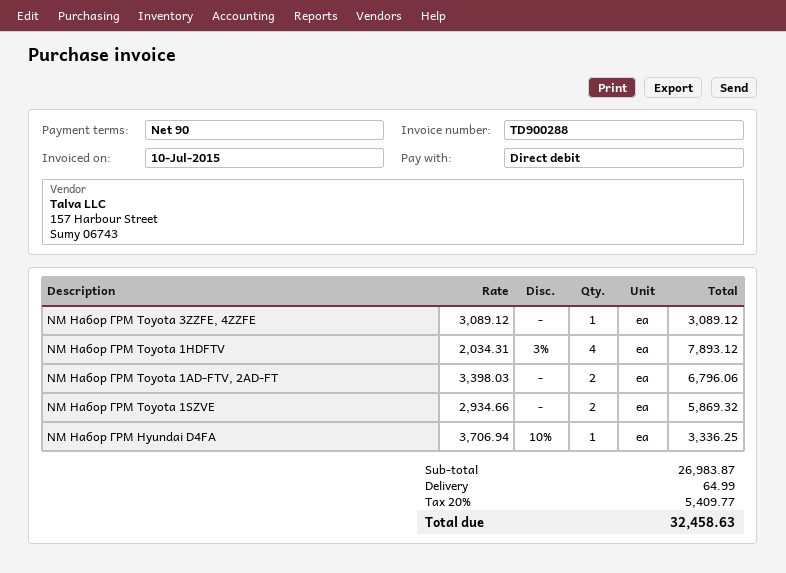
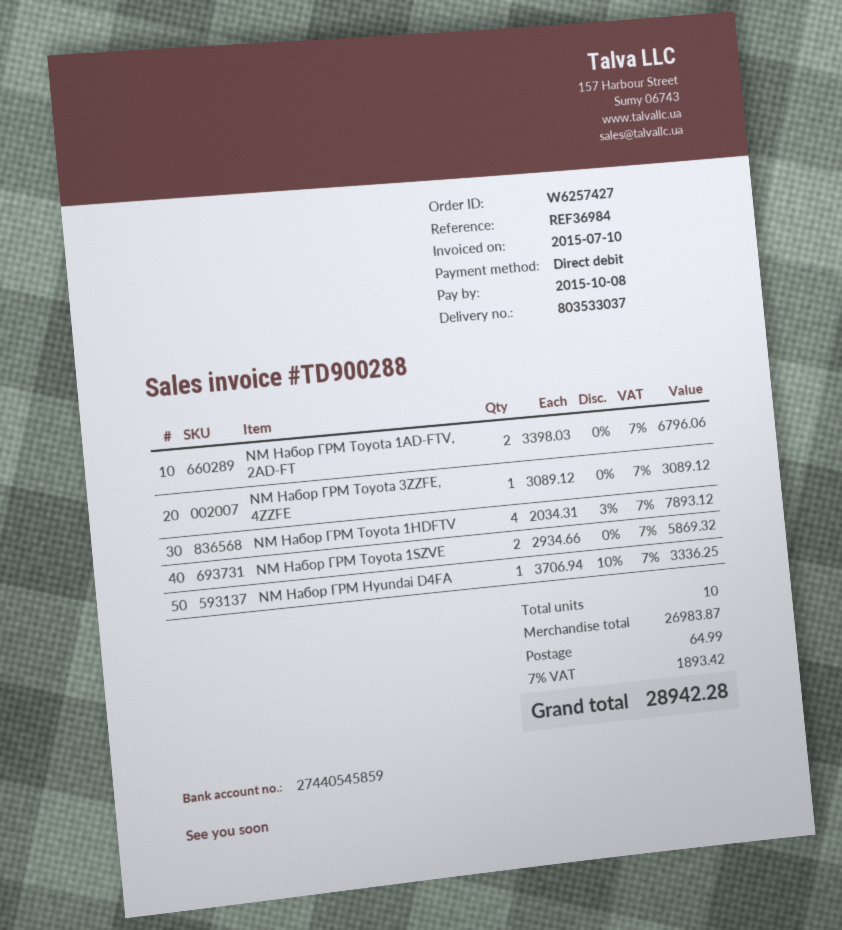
tax: 20% = 5409.77 -> 7% = 1893.42
total: 32458.63 -> 28942.28

